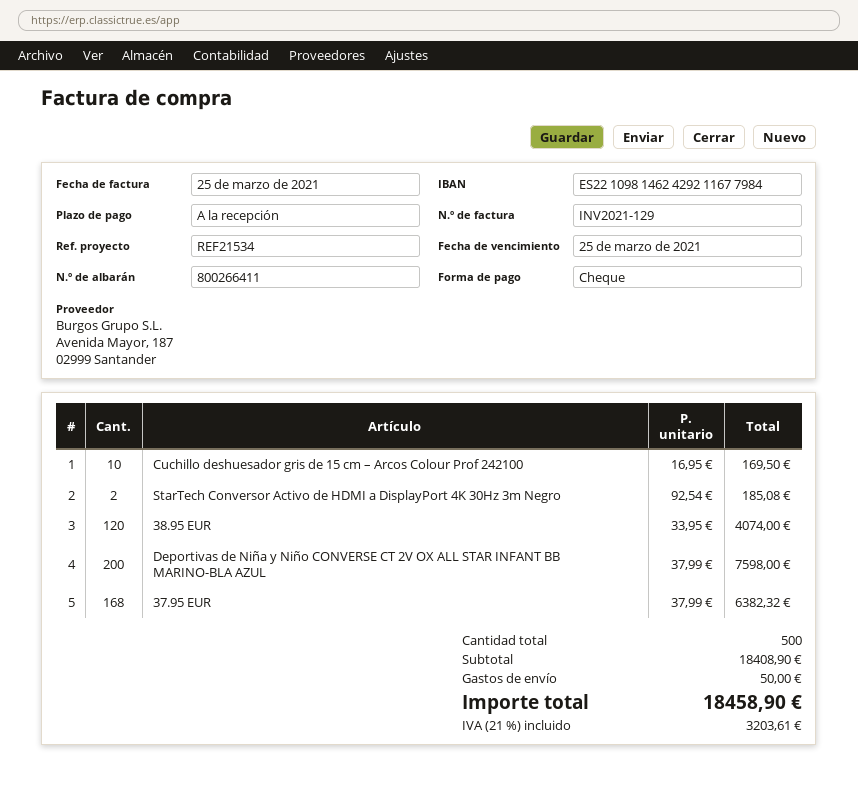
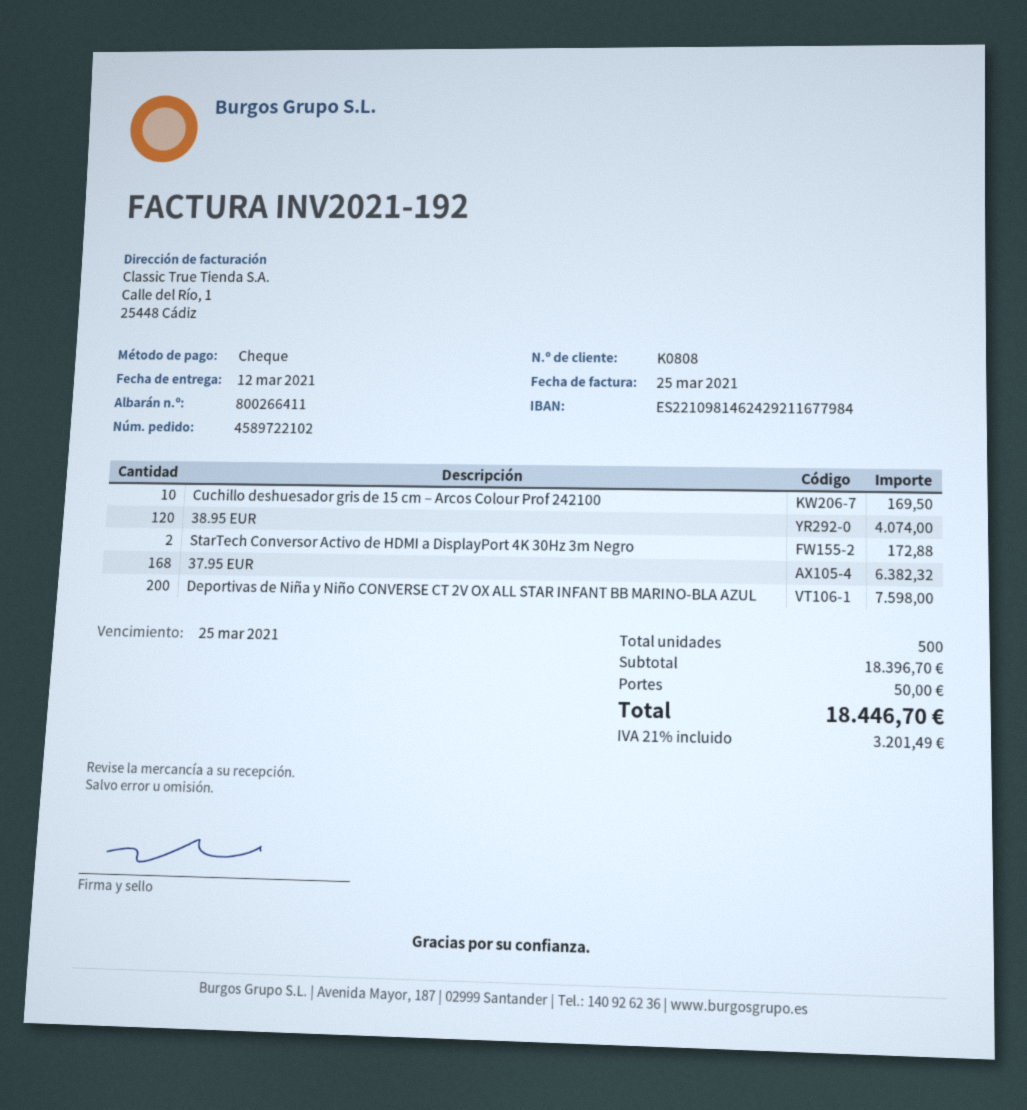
invoice number: INV2021-129 -> INV2021-192
StarTech Conversor Activo de HDMI a DisplayPort 4K 30Hz 3m Negro: 2 for 185.08 -> 2 for 172.88
subtotal: 18408.90 -> 18396.70
tax: 21% = 3203.61 -> 21% = 3201.49
total: 18458.90 -> 18446.70

